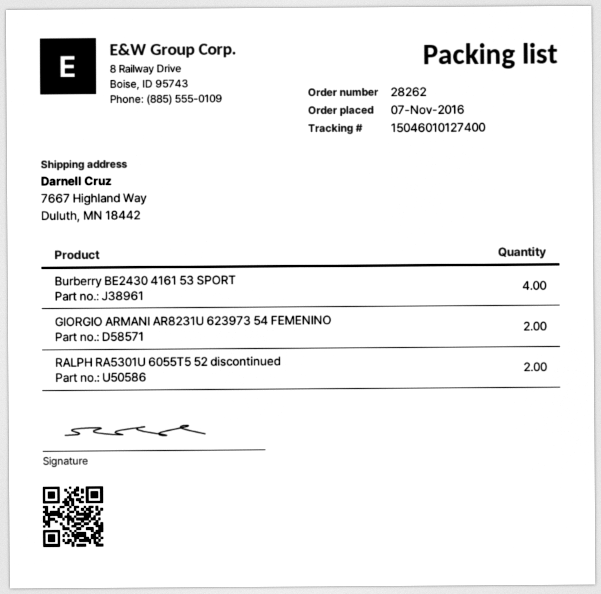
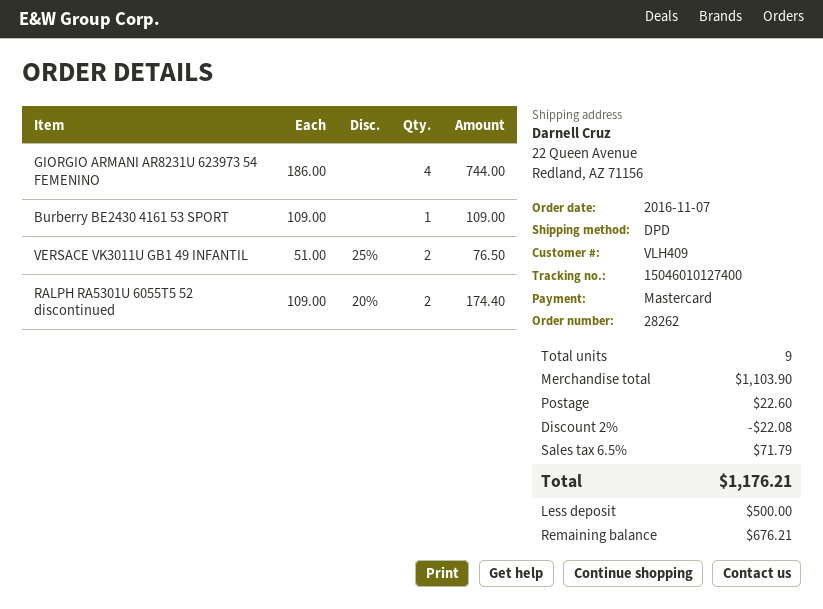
ship to: 7667 Highland Way, Duluth, MN 18442 -> 22 Queen Avenue, Redland, AZ 71156
Burberry BE2430 4161 53 SPORT: 4 -> 1
GIORGIO ARMANI AR8231U 623973 54 FEMENINO: 2 -> 4
VERSACE VK3011U GB1 49 INFANTIL: none -> 2

